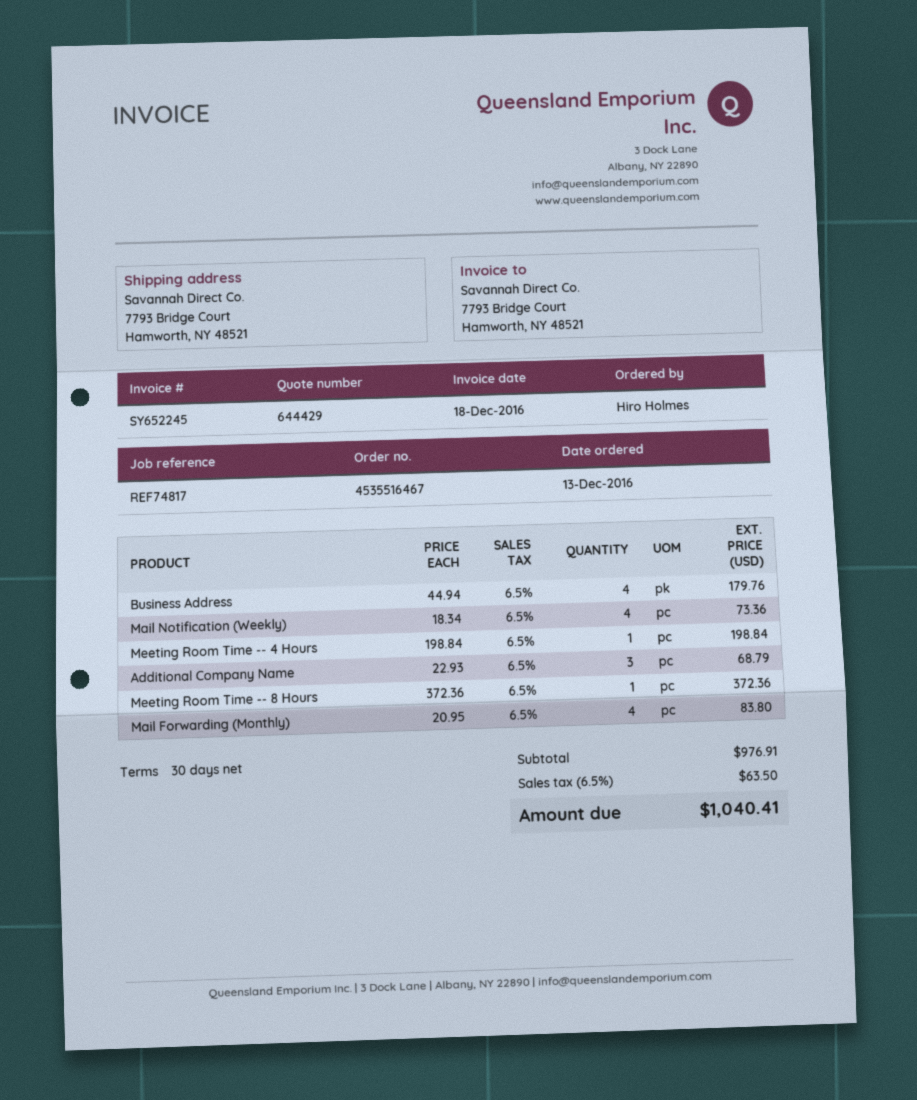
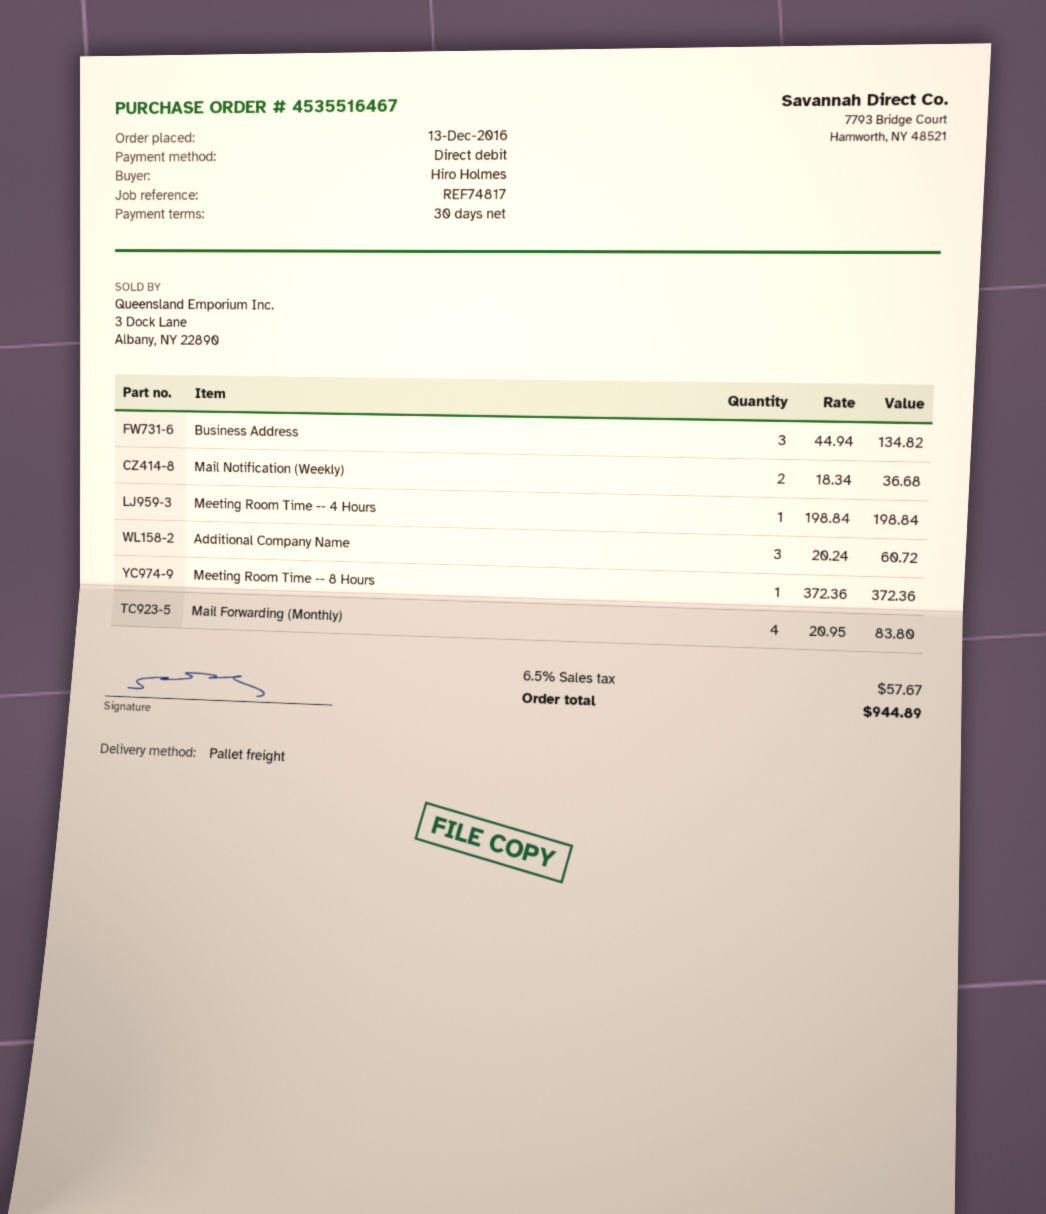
Business Address: 4 x 44.94 = 179.76 -> 3 x 44.94 = 134.82
Mail Notification (Weekly): 4 x 18.34 = 73.36 -> 2 x 18.34 = 36.68
Additional Company Name: 3 x 22.93 = 68.79 -> 3 x 20.24 = 60.72
tax: 6.5% = 63.50 -> 6.5% = 57.67
total: 1040.41 -> 944.89

